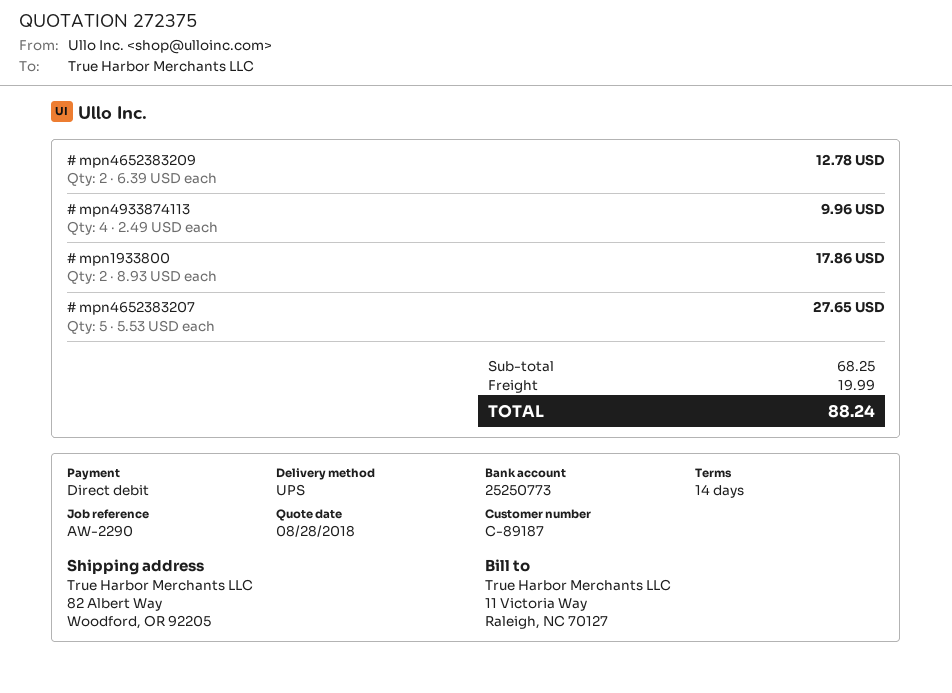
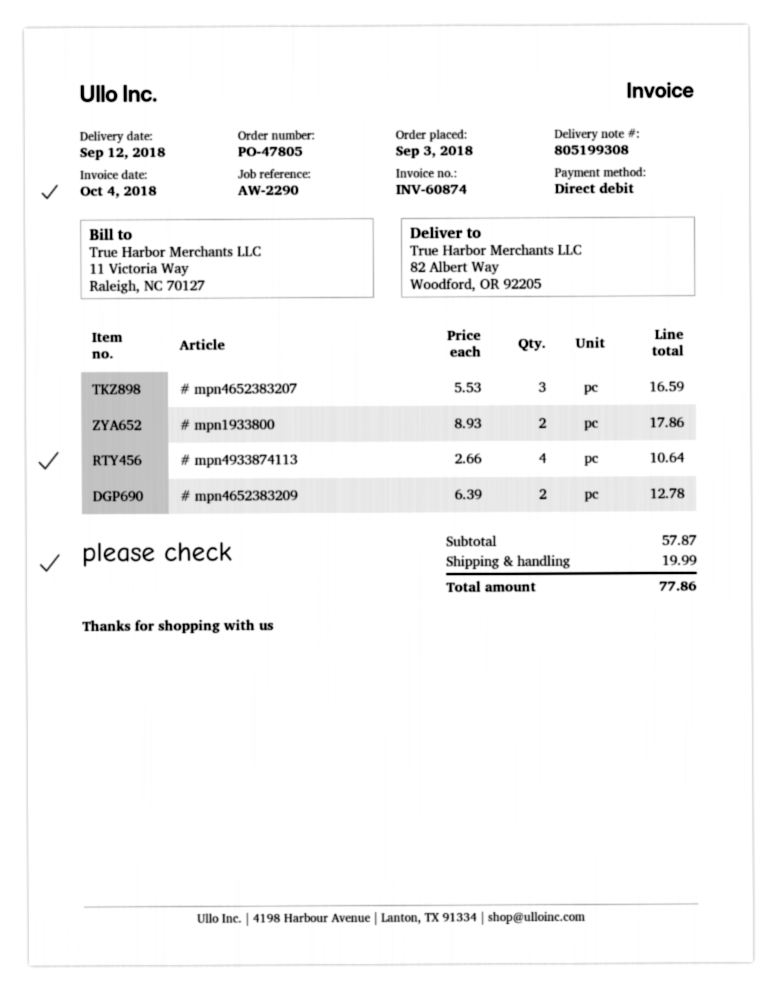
# mpn4933874113: 4 x 2.49 = 9.96 -> 4 x 2.66 = 10.64
# mpn4652383207: 5 x 5.53 = 27.65 -> 3 x 5.53 = 16.59
subtotal: 68.25 -> 57.87
total: 88.24 -> 77.86

